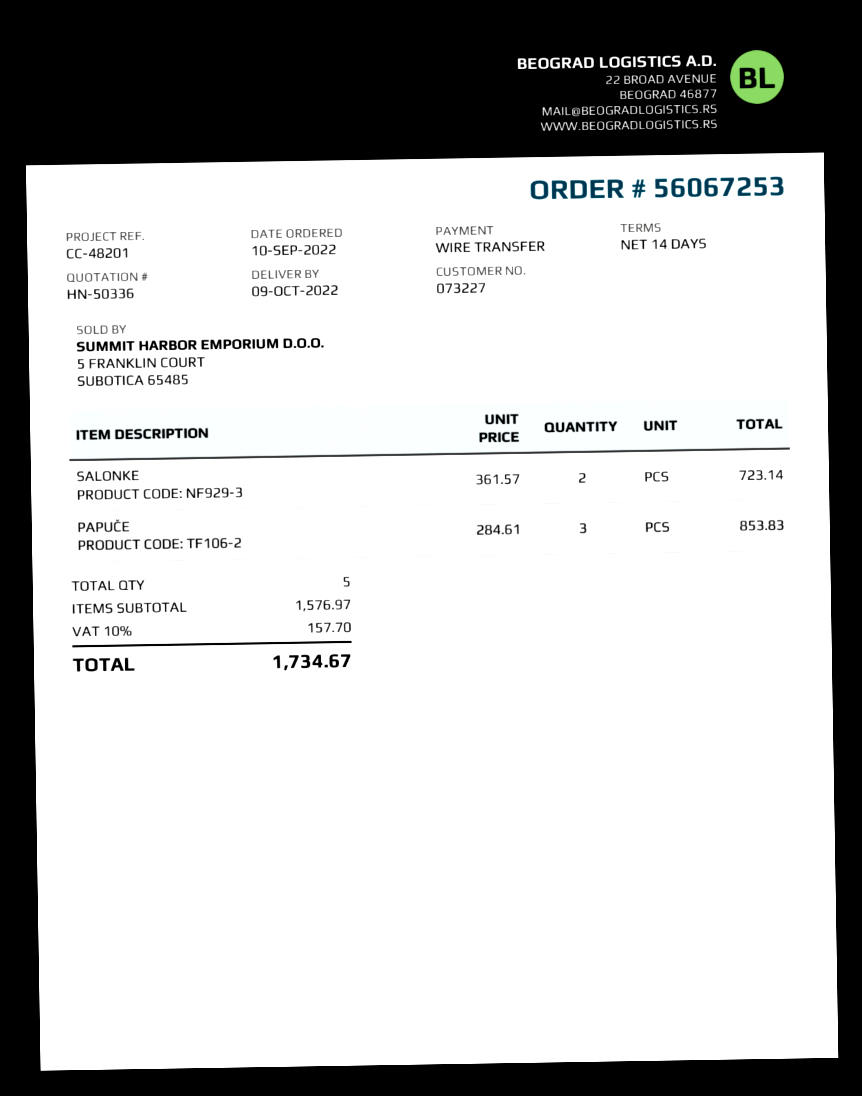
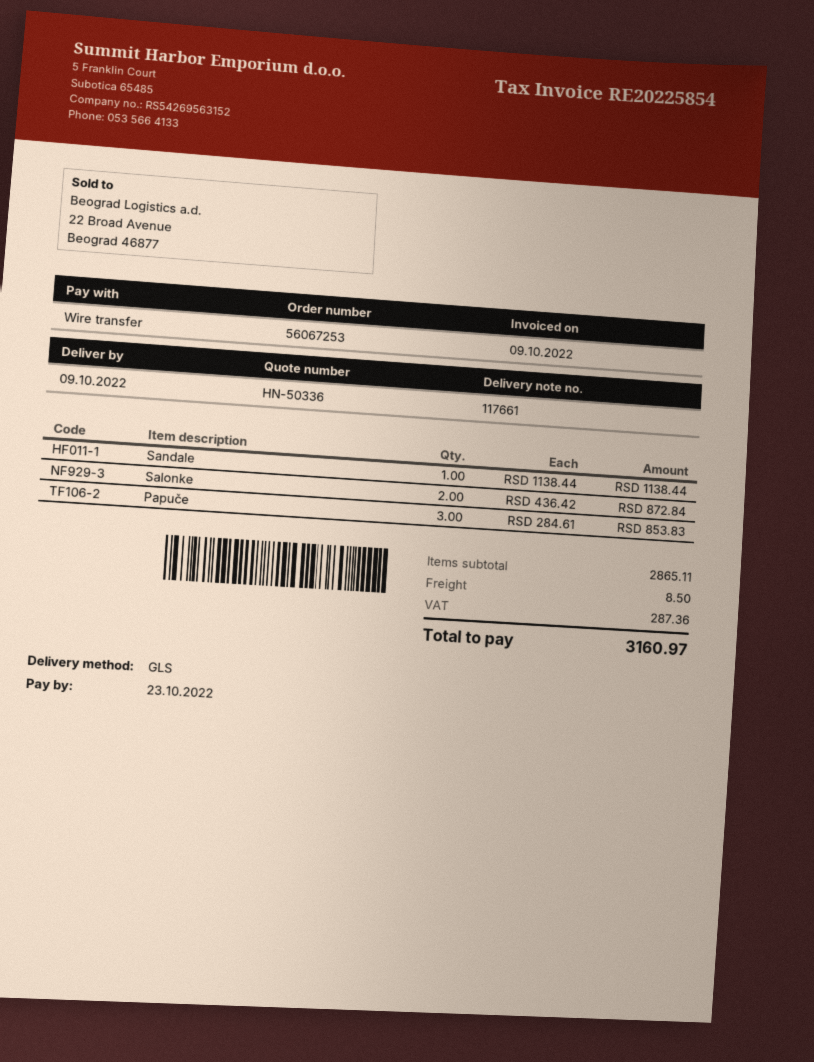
SALONKE: 2 x 361.57 = 723.14 -> 2 x 436.42 = 872.84
Sandale: none -> 1 x 1138.44 = 1138.44
subtotal: 1576.97 -> 2865.11
shipping: none -> 8.50
tax: 157.70 -> 287.36
total: 1734.67 -> 3160.97

